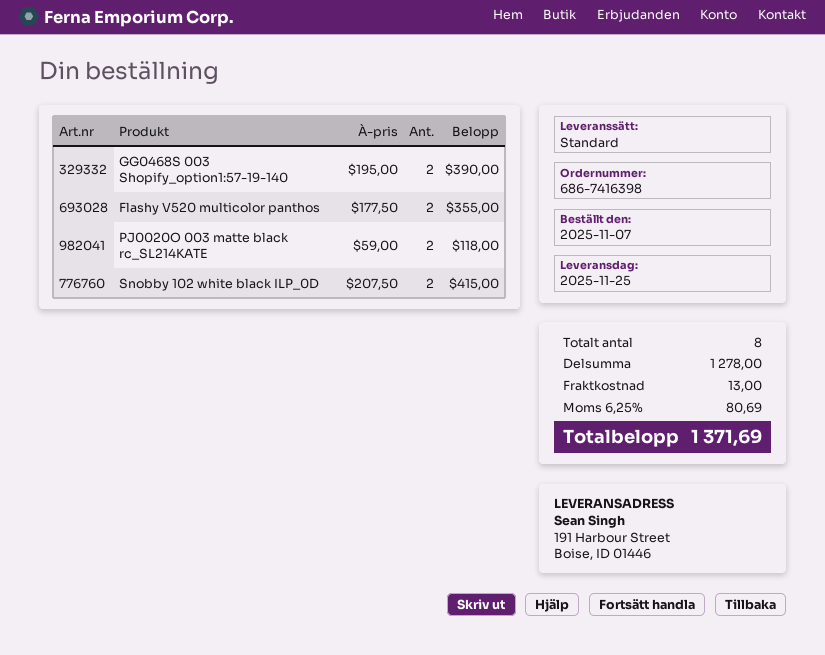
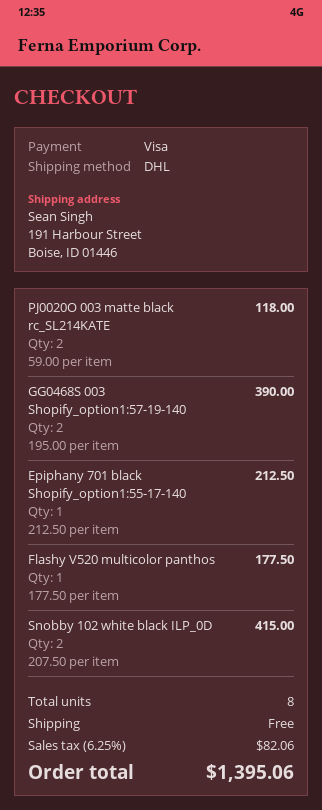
shipping method: standard -> DHL
Flashy V520 multicolor panthos: 2 x 177.50 = 355.00 -> 1 x 177.50 = 177.50
Epiphany 701 black Shopify_option1:55-17-140: none -> 1 x 212.50 = 212.50
shipping: 13.00 -> 0.00
tax: 6.25% = 80.69 -> 6.25% = 82.06
total: 1371.69 -> 1395.06

